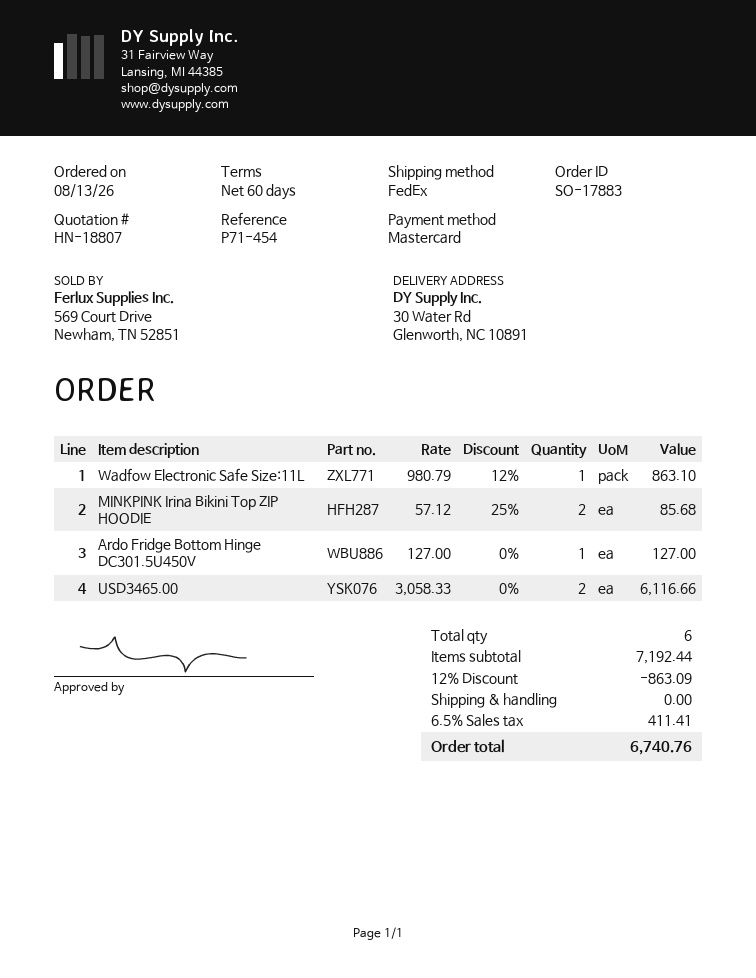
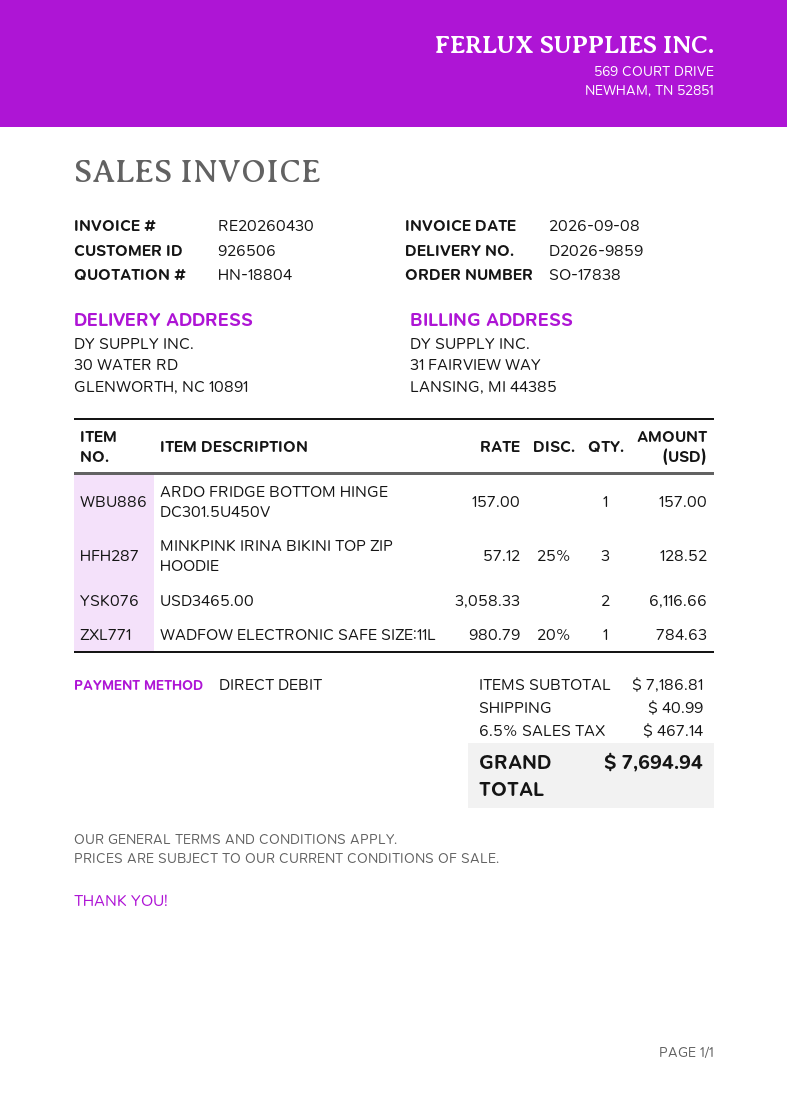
quote number: HN-18807 -> HN-18804
order number: SO-17883 -> SO-17838
payment method: Mastercard -> direct debit
Wadfow Electronic Safe Size:11L: 1 x 980.79 - 12% = 863.10 -> 1 x 980.79 - 20% = 784.63
MINKPINK Irina Bikini Top ZIP HOODIE: 2 x 57.12 - 25% = 85.68 -> 3 x 57.12 - 25% = 128.52
Ardo Fridge Bottom Hinge DC301.5U450V: 1 x 127.00 = 127.00 -> 1 x 157.00 = 157.00
subtotal: 7192.44 -> 7186.81
discount: 12% = 863.09 -> none
shipping: 0.00 -> 40.99
tax: 6.5% = 411.41 -> 6.5% = 467.14
total: 6740.76 -> 7694.94

